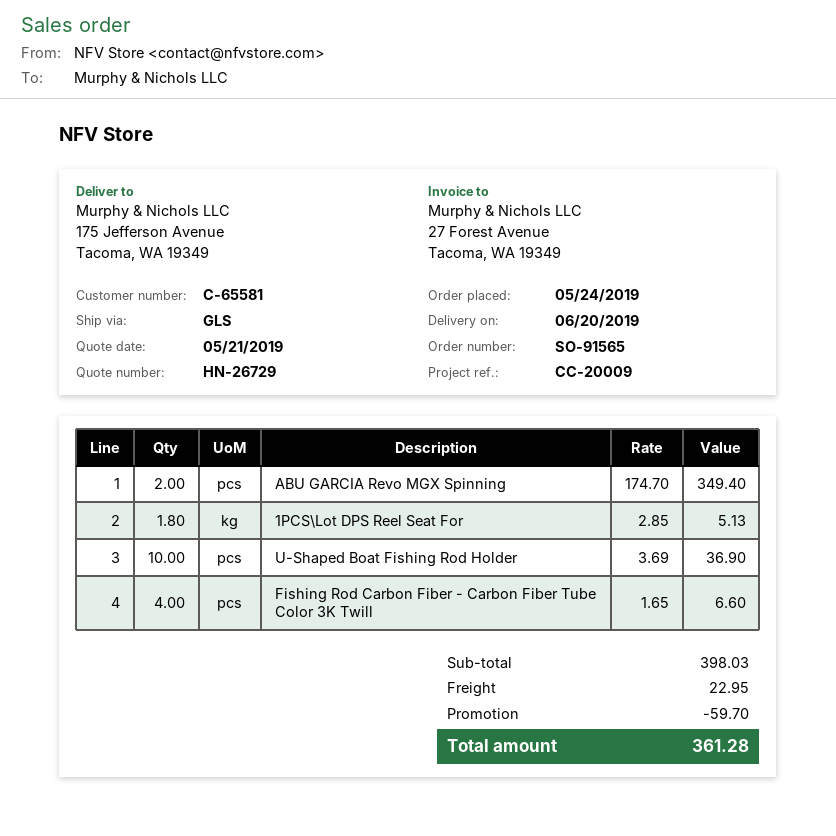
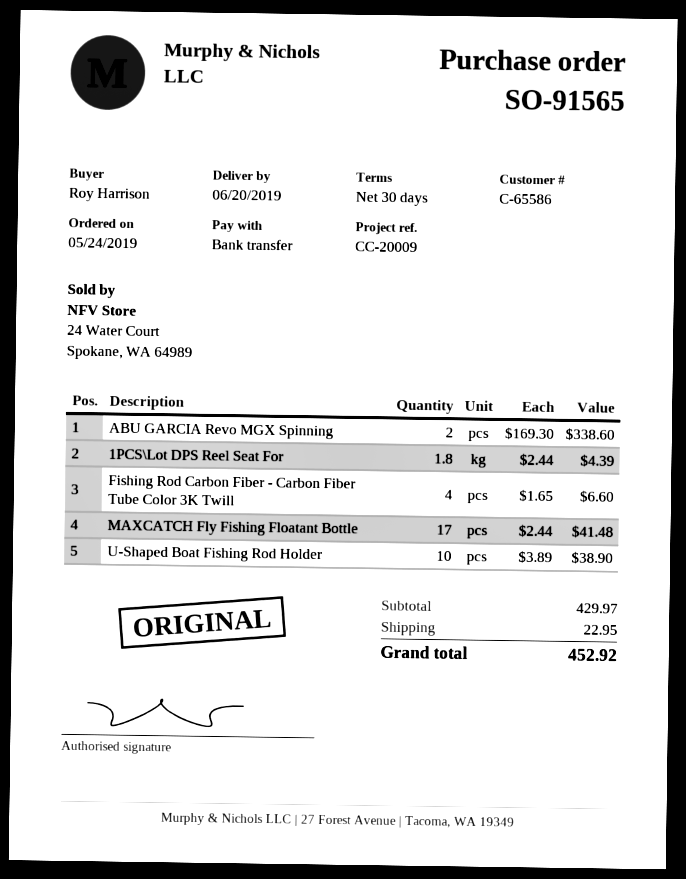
customer number: C-65581 -> C-65586
ABU GARCIA Revo MGX Spinning: 2 x 174.70 = 349.40 -> 2 x 169.30 = 338.60
1PCS\Lot DPS Reel Seat For: 1.8 x 2.85 = 5.13 -> 1.8 x 2.44 = 4.39
U-Shaped Boat Fishing Rod Holder: 10 x 3.69 = 36.90 -> 10 x 3.89 = 38.90
MAXCATCH Fly Fishing Floatant Bottle: none -> 17 x 2.44 = 41.48
subtotal: 398.03 -> 429.97
discount: 59.70 -> none
total: 361.28 -> 452.92

